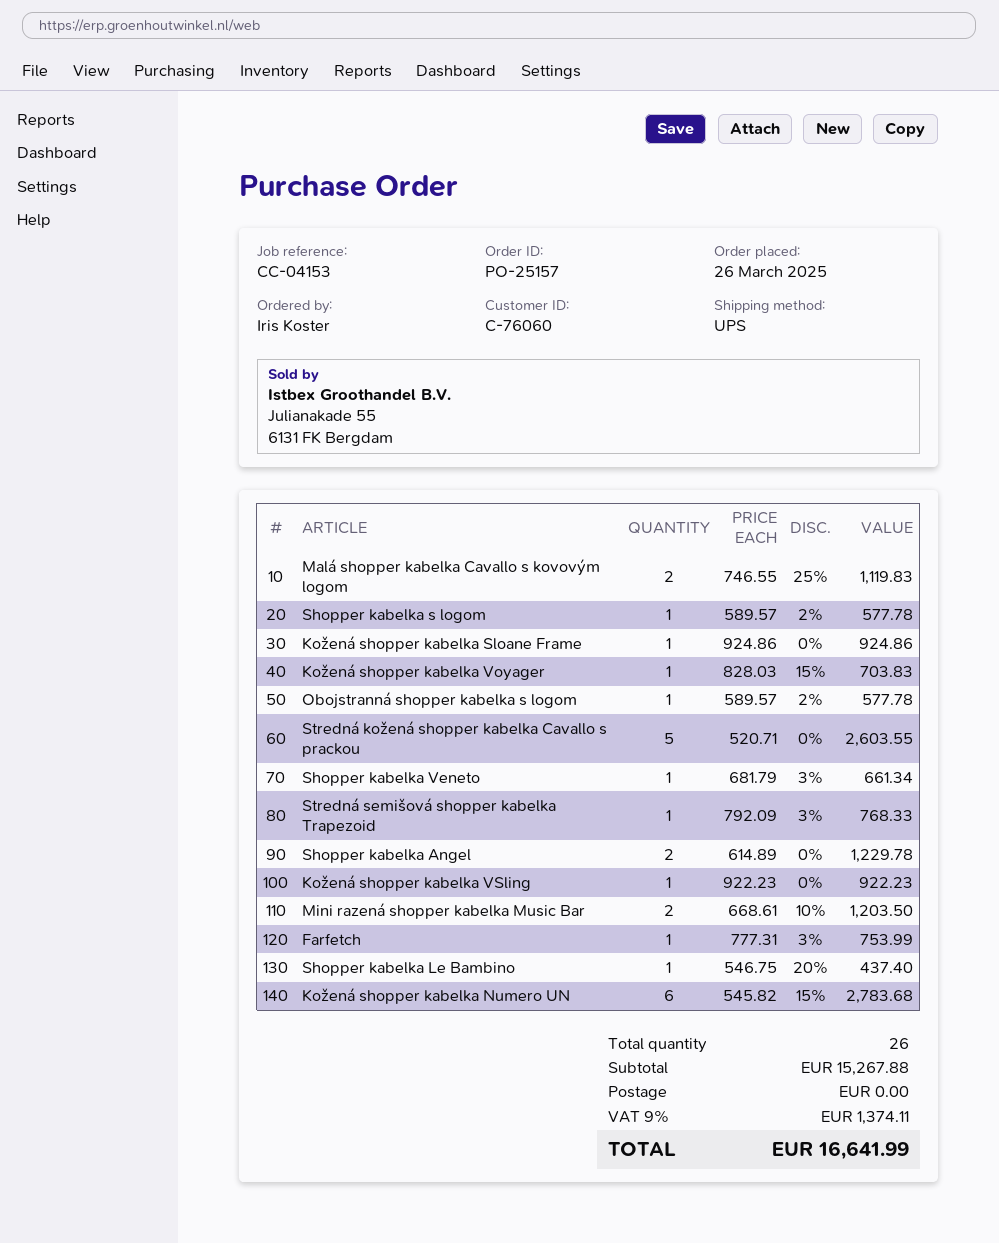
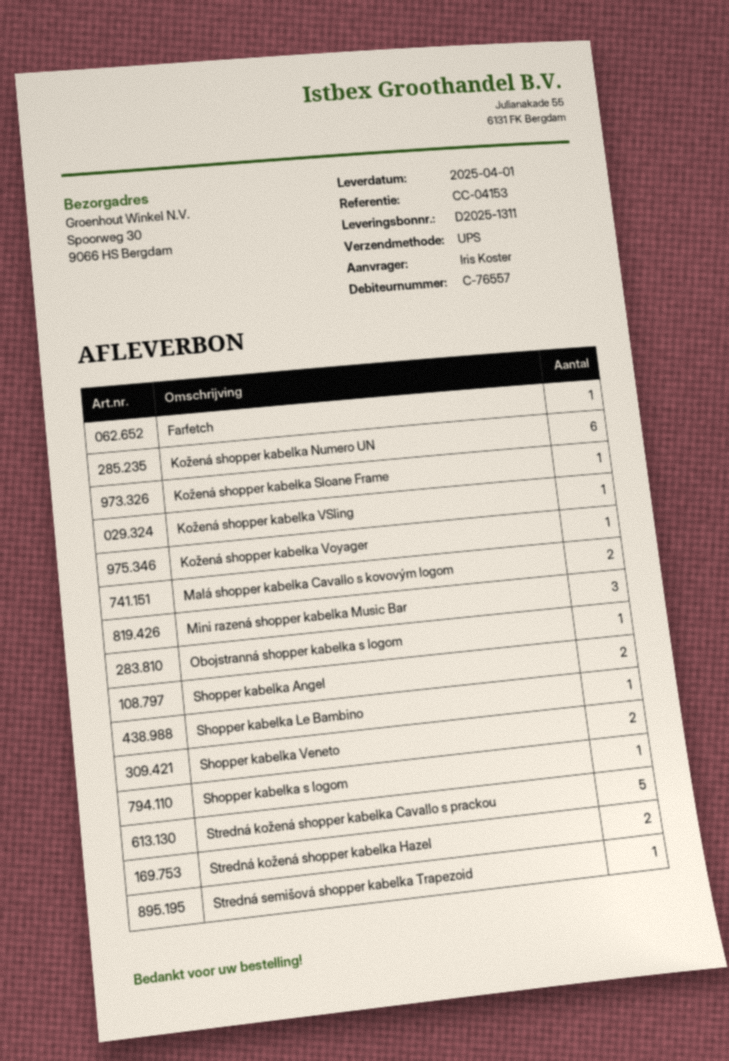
customer number: C-76060 -> C-76557
Shopper kabelka Veneto: 1 -> 2
Mini razená shopper kabelka Music Bar: 2 -> 3
Stredná kožená shopper kabelka Hazel: none -> 2

